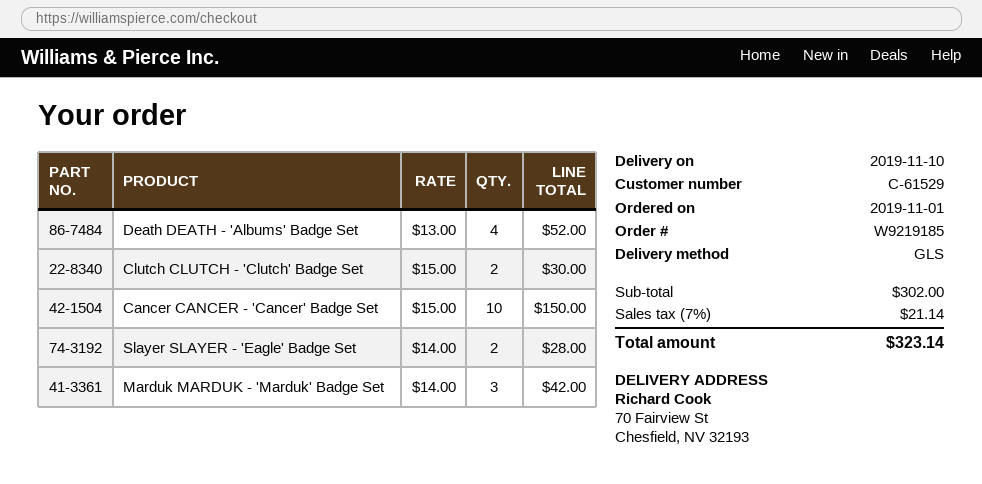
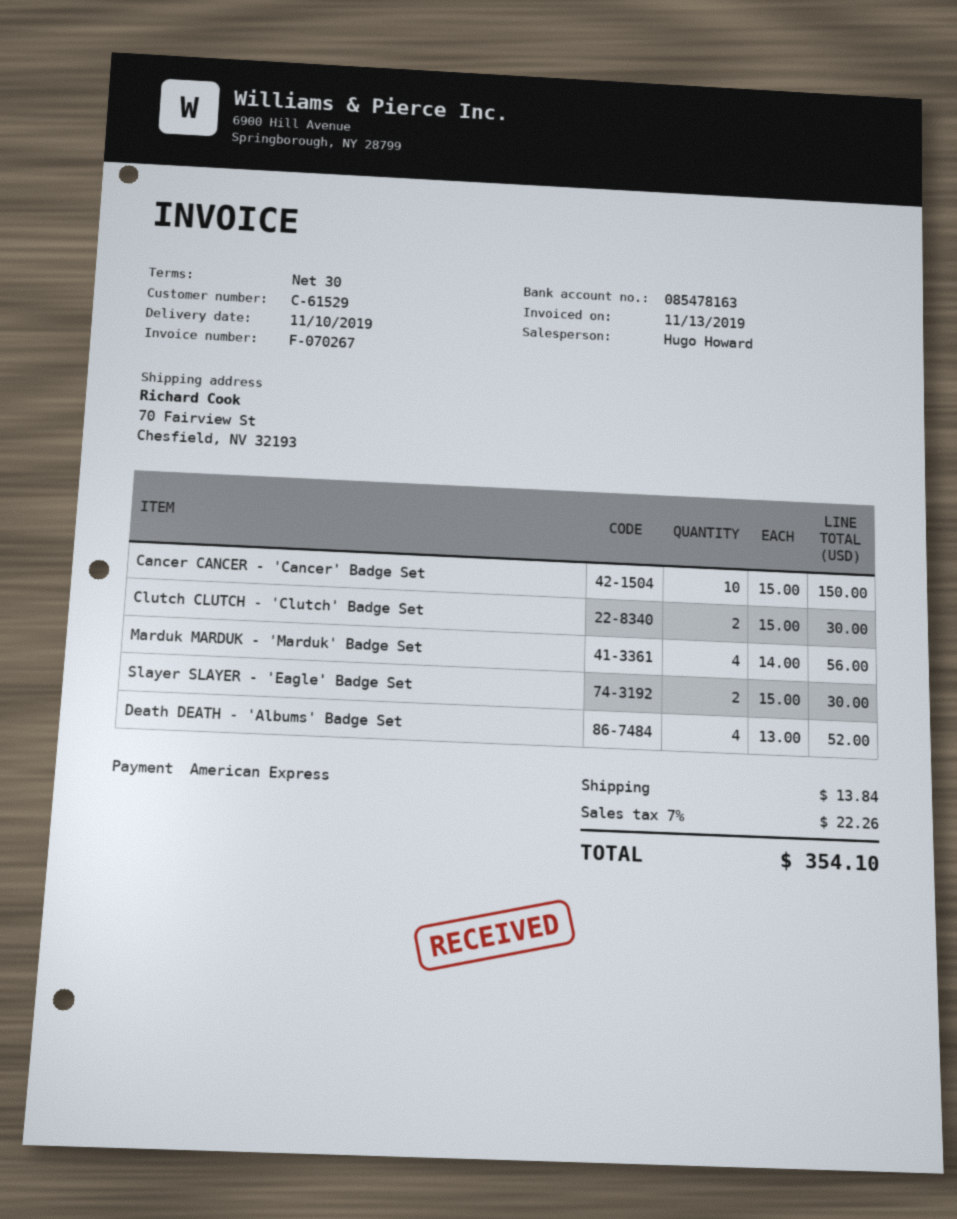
Slayer SLAYER - 'Eagle' Badge Set: 2 x 14.00 = 28.00 -> 2 x 15.00 = 30.00
Marduk MARDUK - 'Marduk' Badge Set: 3 x 14.00 = 42.00 -> 4 x 14.00 = 56.00
shipping: none -> 13.84
tax: 7% = 21.14 -> 7% = 22.26
total: 323.14 -> 354.10

